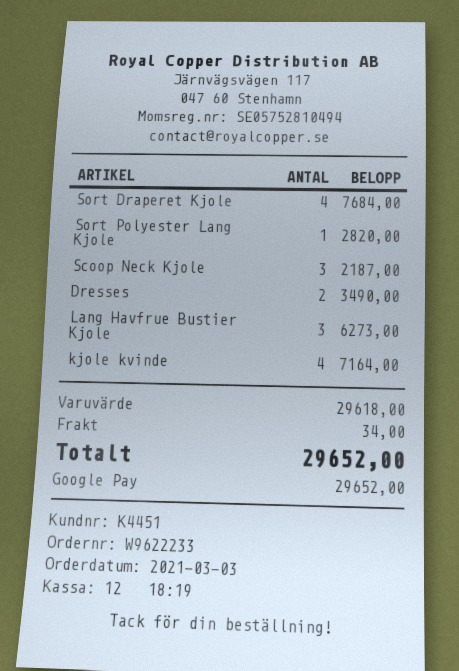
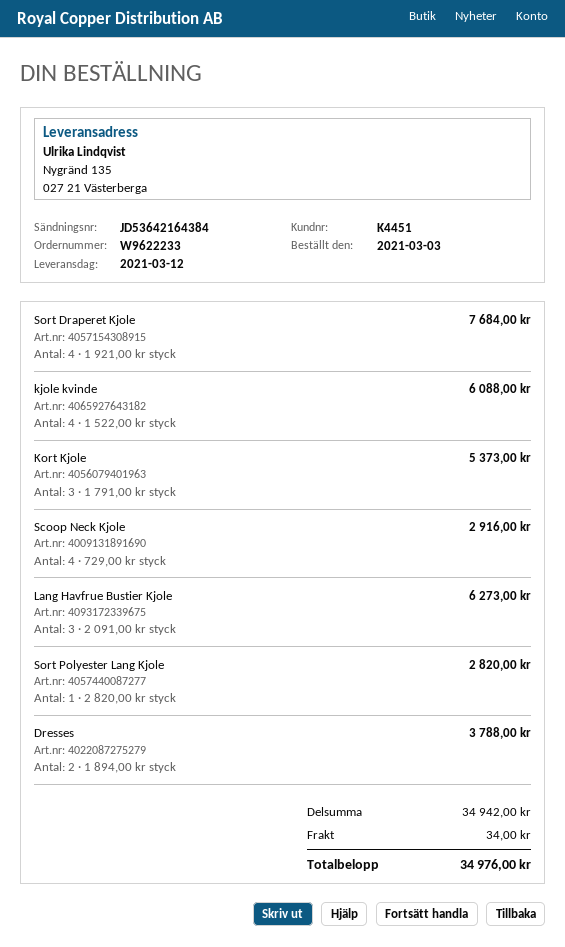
Scoop Neck Kjole: 3 for 2187.00 -> 4 for 2916.00
Dresses: 2 for 3490.00 -> 2 for 3788.00
kjole kvinde: 4 for 7164.00 -> 4 for 6088.00
Kort Kjole: none -> 3 for 5373.00
subtotal: 29618.00 -> 34942.00
total: 29652.00 -> 34976.00

